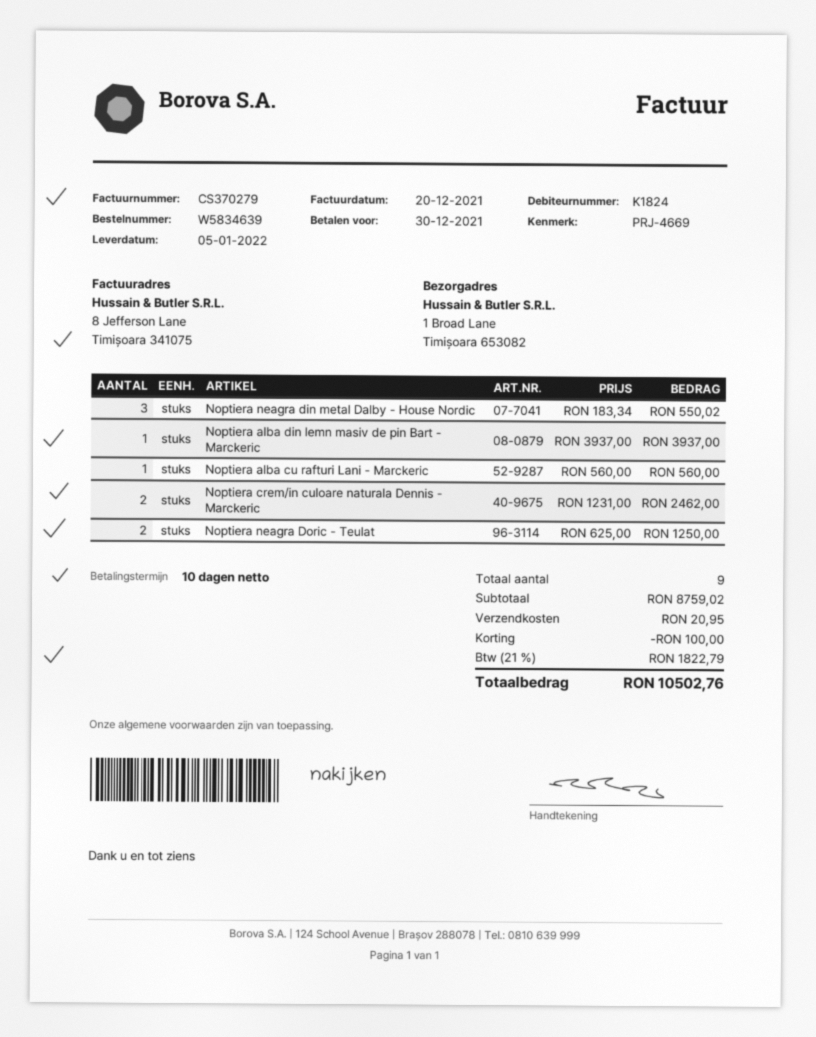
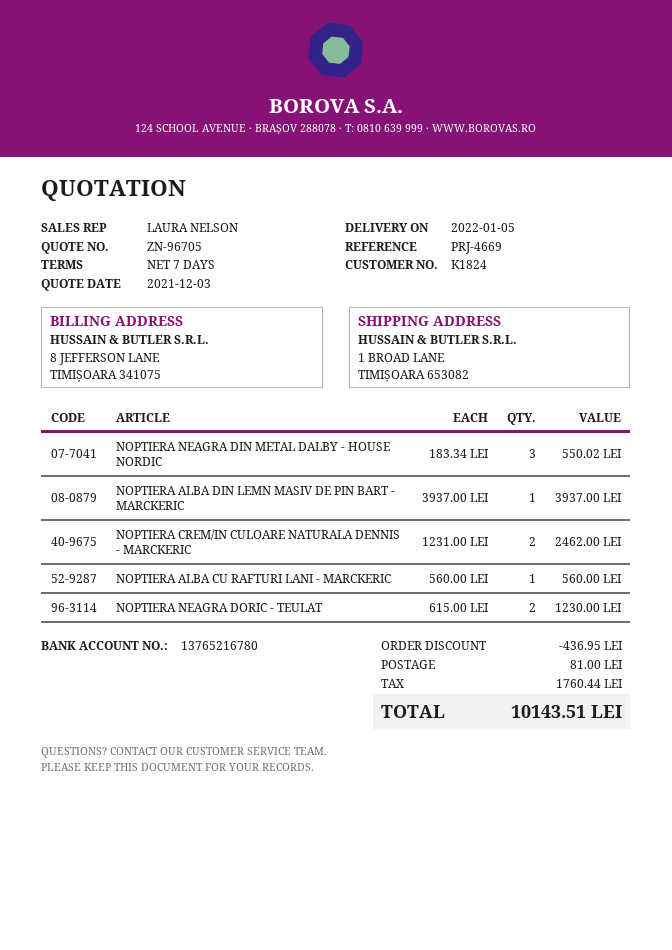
payment terms: 10 days -> 7 days
Noptiera neagra Doric - Teulat: 2 x 625.00 = 1250.00 -> 2 x 615.00 = 1230.00
discount: 100.00 -> 436.95
shipping: 20.95 -> 81.00
tax: 1822.79 -> 1760.44
total: 10502.76 -> 10143.51

